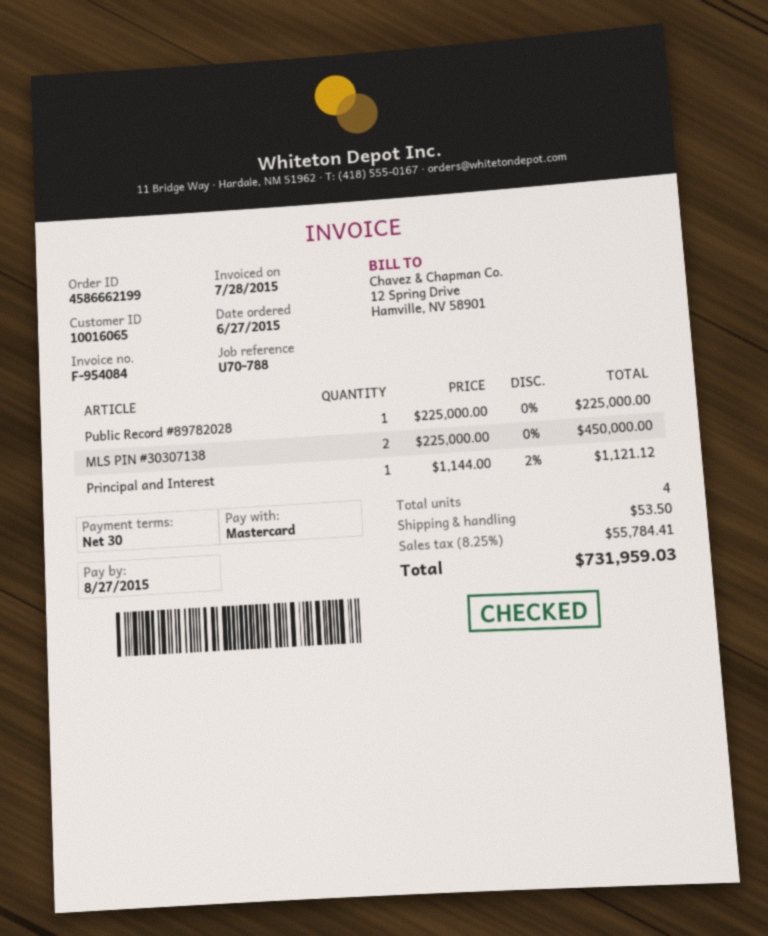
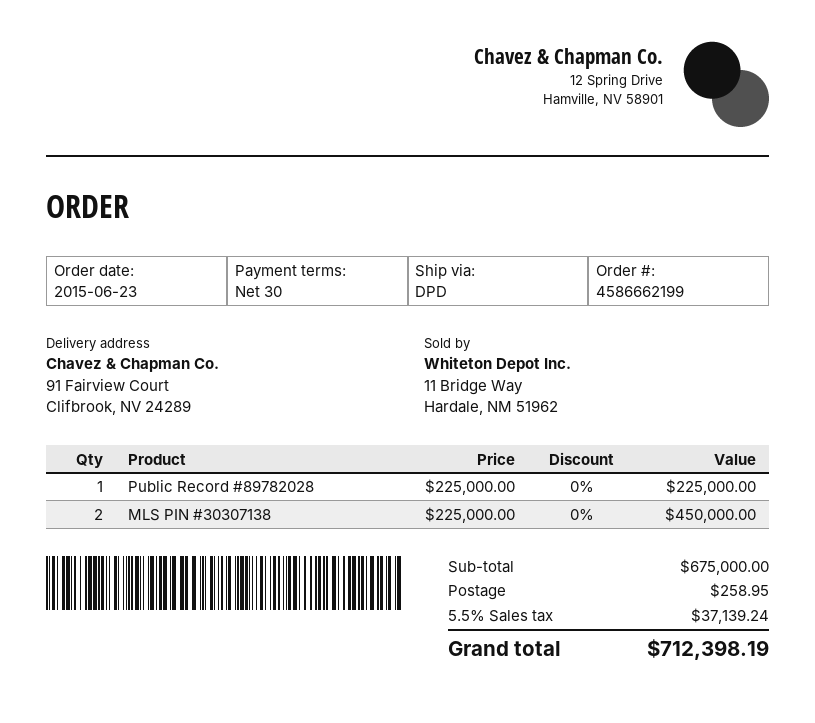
order date: 2015-06-27 -> 2015-06-23
Principal and Interest: 1 x 1144.00 - 2% = 1121.12 -> none
shipping: 53.50 -> 258.95
tax: 8.25% = 55784.41 -> 5.5% = 37139.24
total: 731959.03 -> 712398.19

